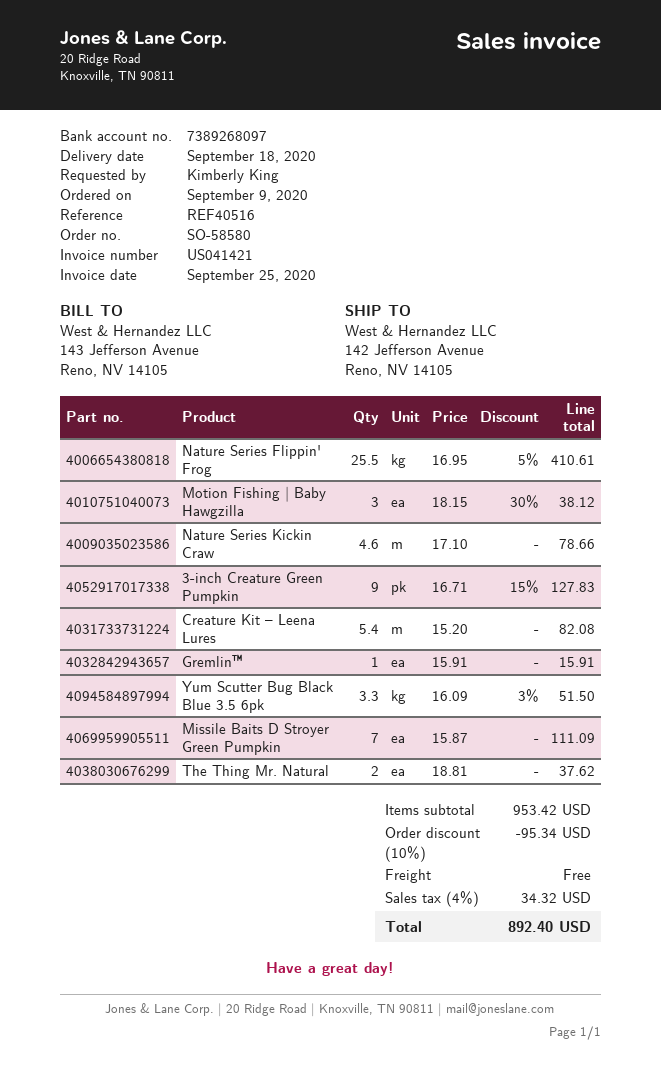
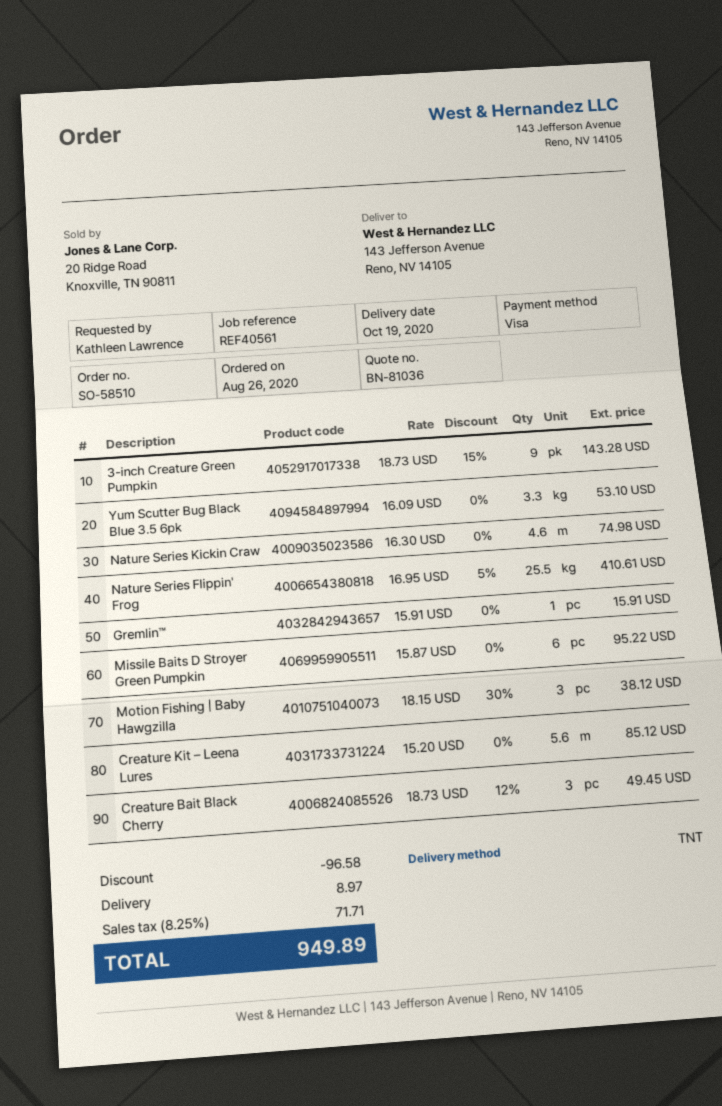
order number: SO-58580 -> SO-58510
order date: 2020-09-09 -> 2020-08-26
delivery date: 2020-09-18 -> 2020-10-19
reference: REF40516 -> REF40561
ordered by: Kimberly King -> Kathleen Lawrence
ship to: 142 Jefferson Avenue, Reno, NV 14105 -> 143 Jefferson Avenue, Reno, NV 14105
Nature Series Kickin Craw: 4.6 x 17.10 = 78.66 -> 4.6 x 16.30 = 74.98
3-inch Creature Green Pumpkin: 9 x 16.71 - 15% = 127.83 -> 9 x 18.73 - 15% = 143.28
Creature Kit – Leena Lures: 5.4 x 15.20 = 82.08 -> 5.6 x 15.20 = 85.12
Yum Scutter Bug Black Blue 3.5 6pk: 3.3 x 16.09 - 3% = 51.50 -> 3.3 x 16.09 = 53.10
Missile Baits D Stroyer Green Pumpkin: 7 x 15.87 = 111.09 -> 6 x 15.87 = 95.22
The Thing Mr. Natural: 2 x 18.81 = 37.62 -> none
Creature Bait Black Cherry: none -> 3 x 18.73 - 12% = 49.45
discount: 95.34 -> 96.58
shipping: 0.00 -> 8.97
tax: 4% = 34.32 -> 8.25% = 71.71
total: 892.40 -> 949.89

